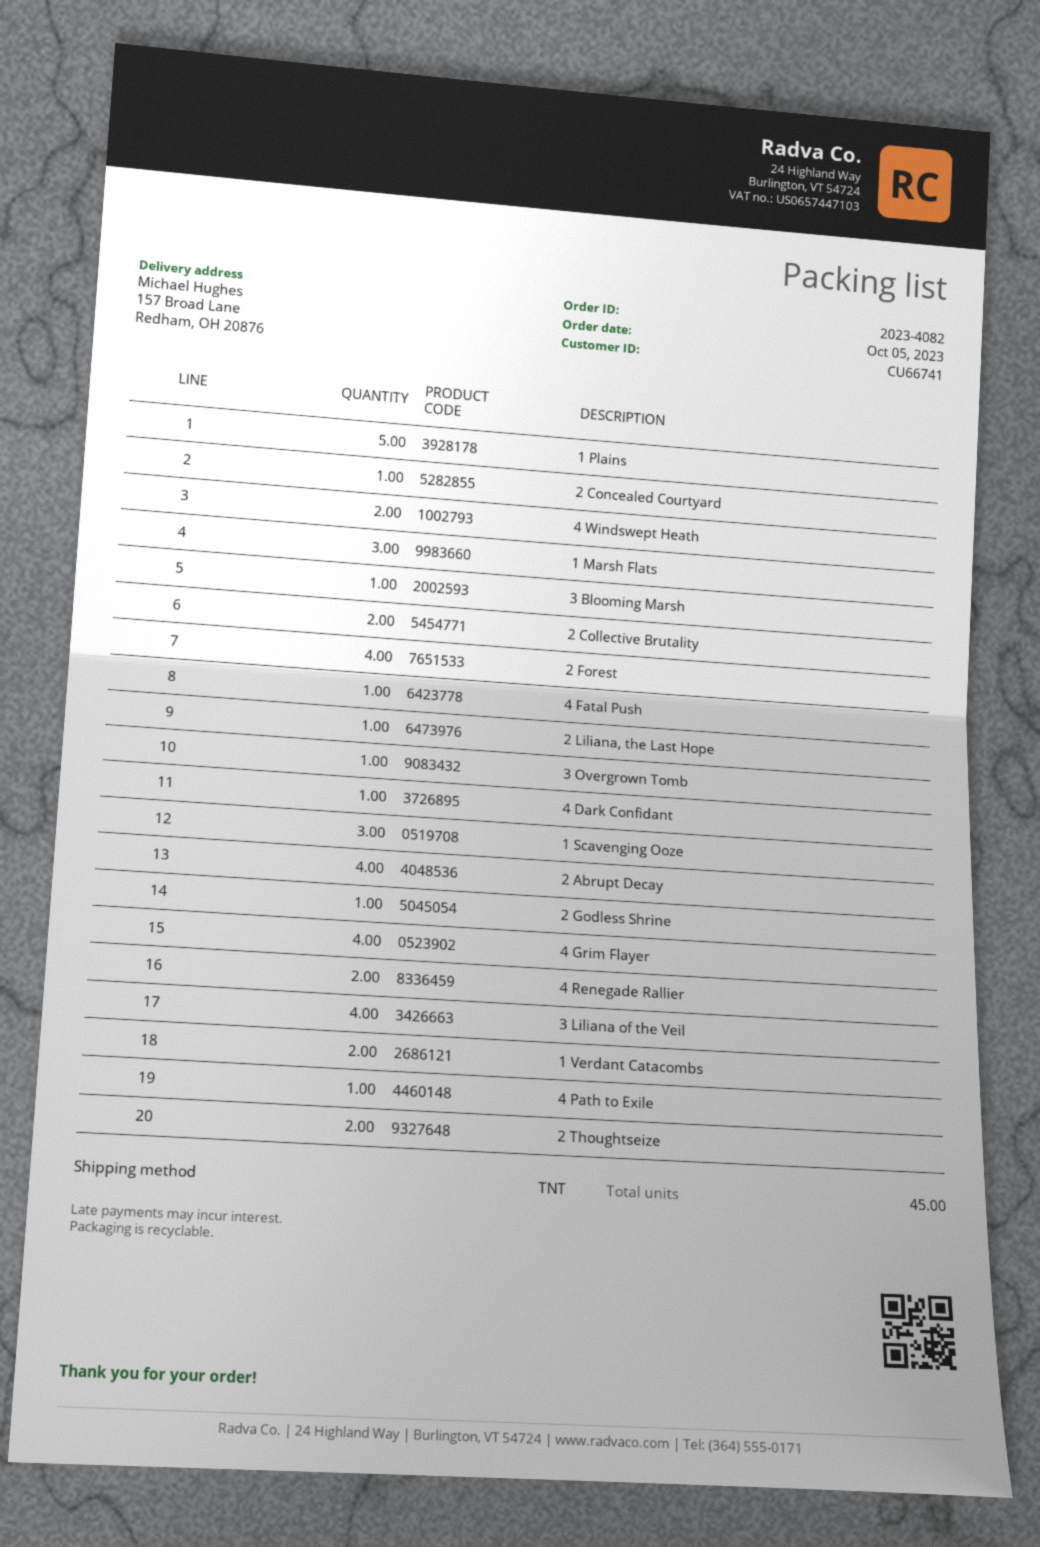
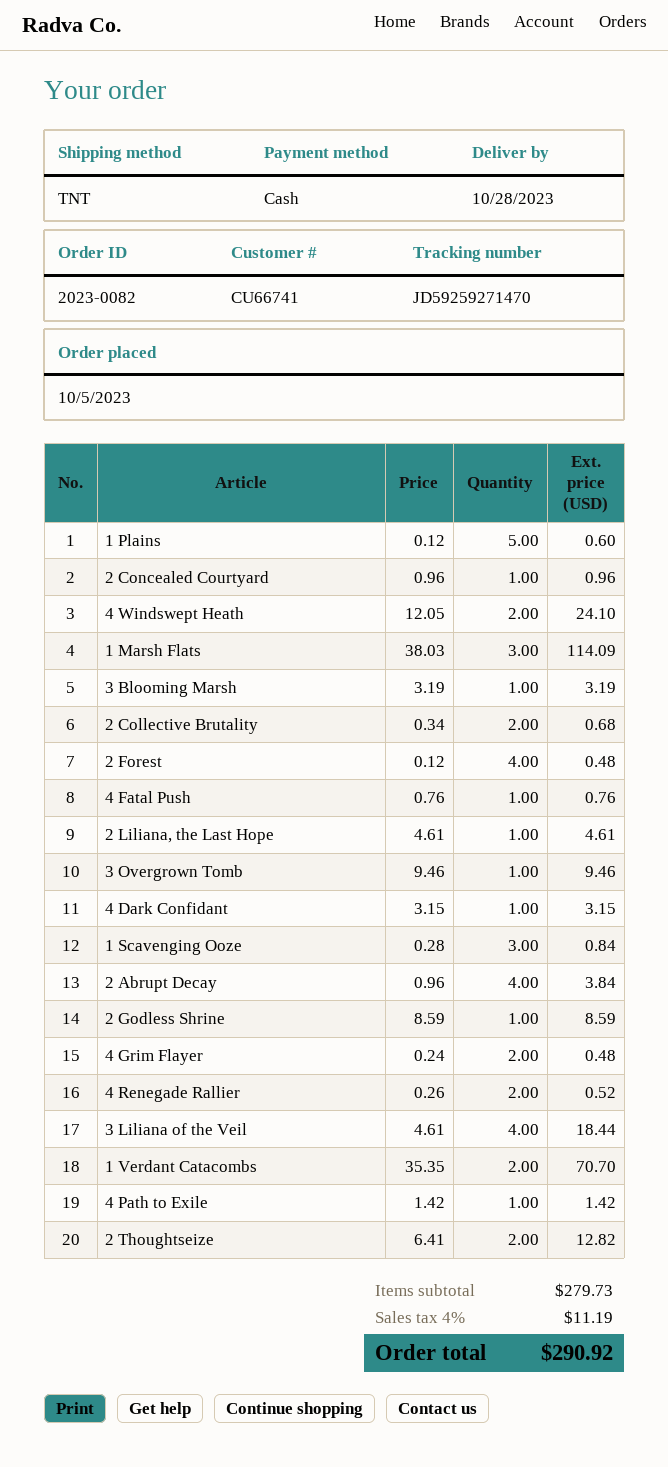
order number: 2023-4082 -> 2023-0082
4 Grim Flayer: 4 -> 2

